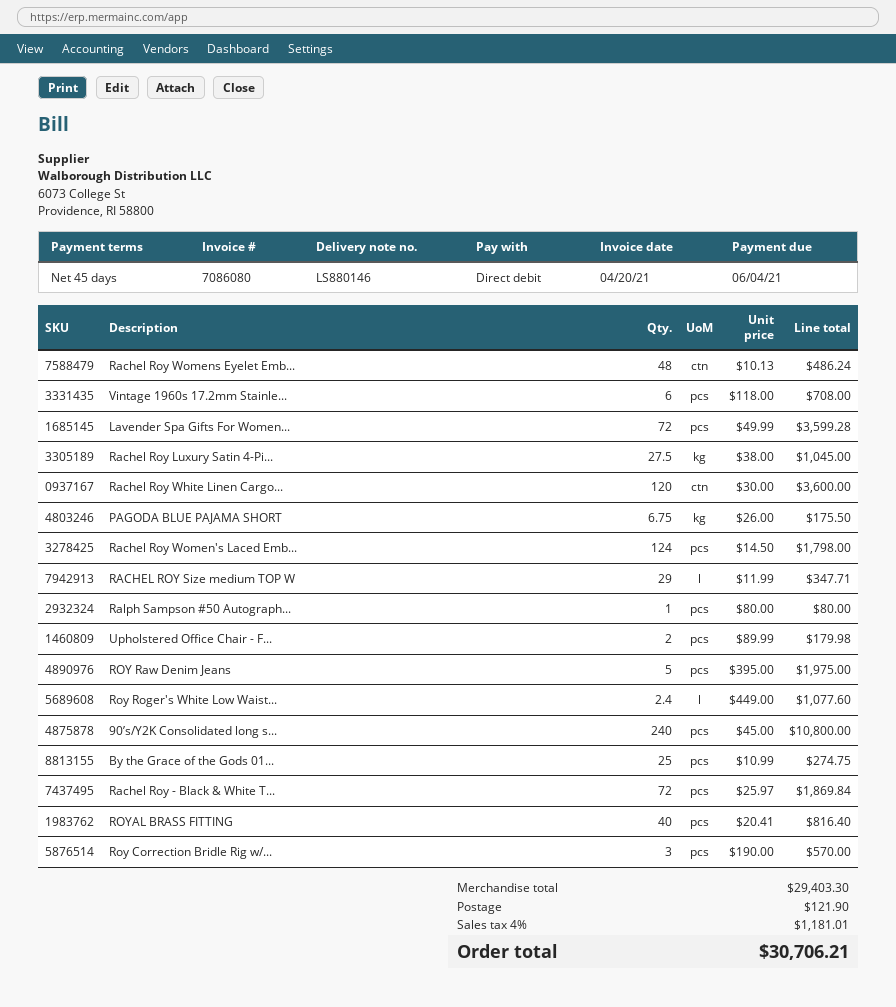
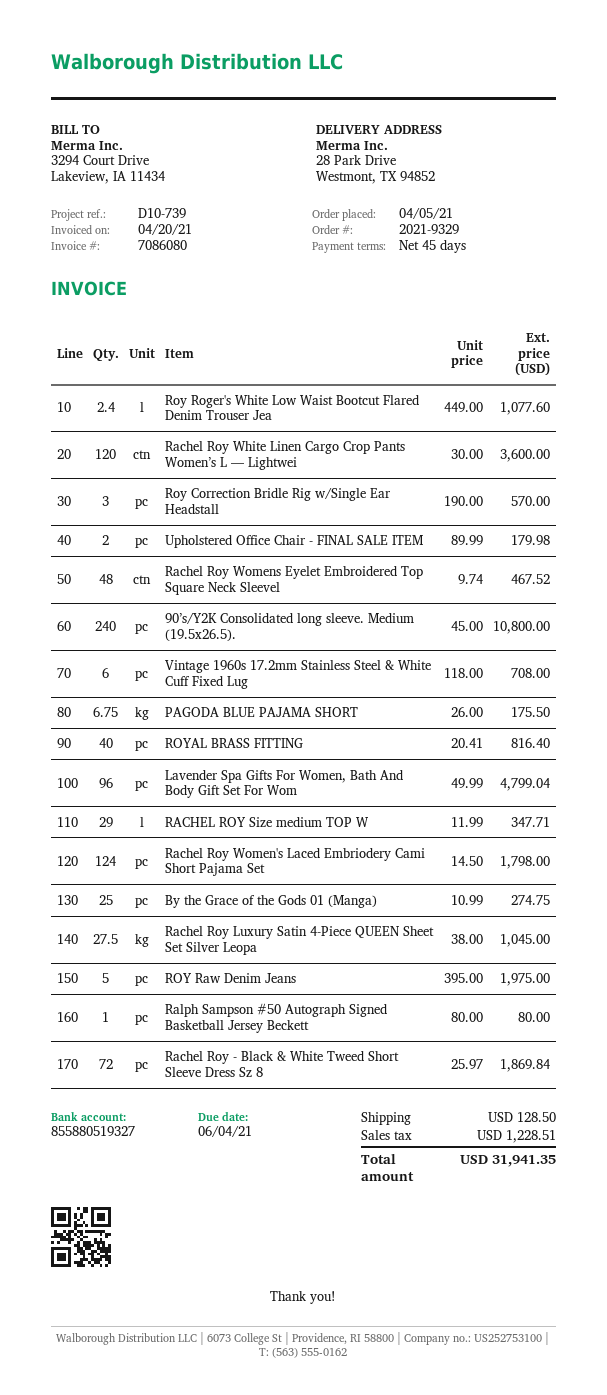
Rachel Roy Womens Eyelet Emb...: 48 x 10.13 = 486.24 -> 48 x 9.74 = 467.52
Lavender Spa Gifts For Women...: 72 x 49.99 = 3599.28 -> 96 x 49.99 = 4799.04
shipping: 121.90 -> 128.50
tax: 1181.01 -> 1228.51
total: 30706.21 -> 31941.35

